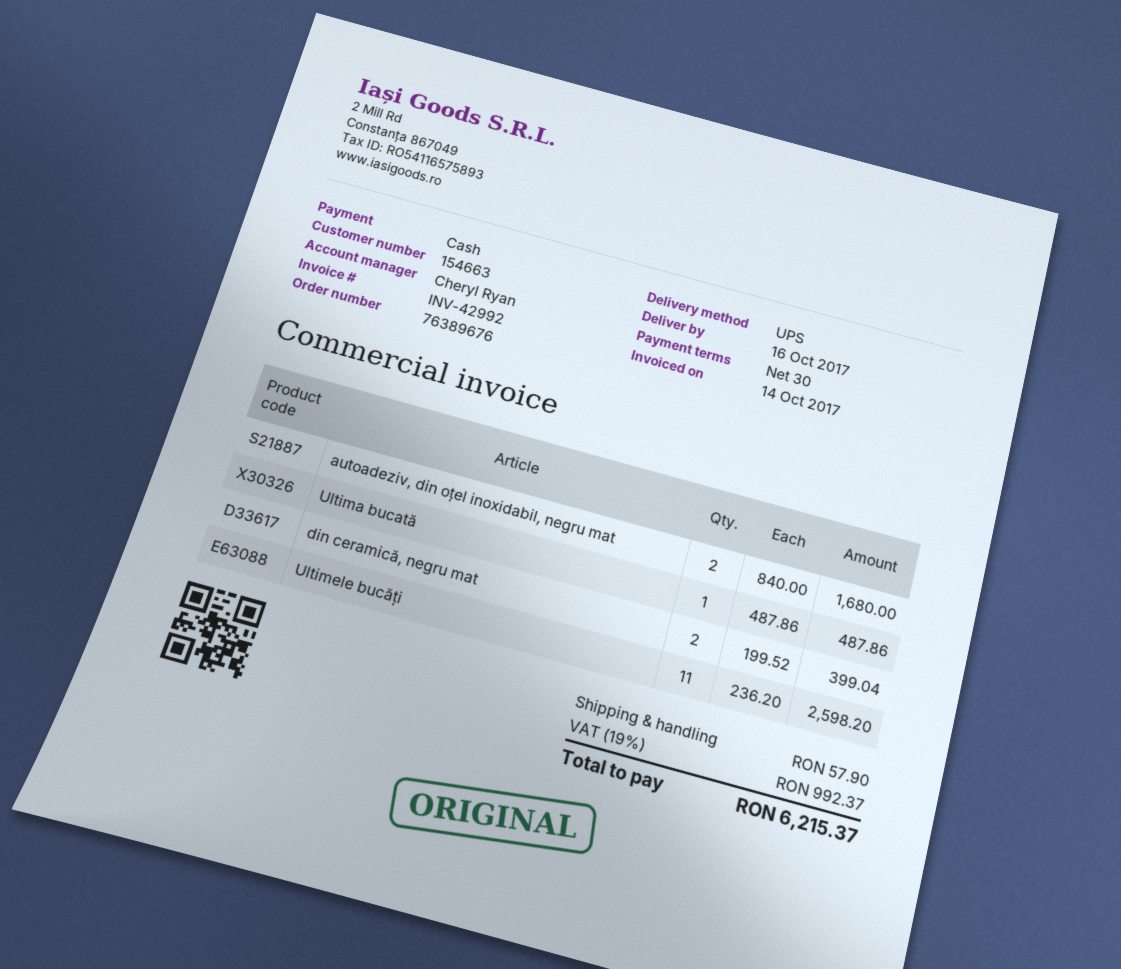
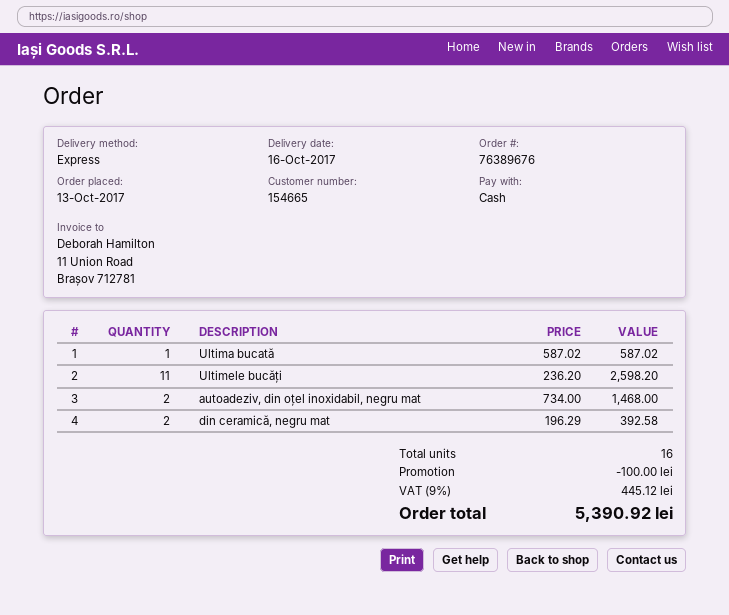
customer number: 154663 -> 154665
shipping method: UPS -> express
autoadeziv, din oțel inoxidabil, negru mat: 2 x 840.00 = 1680.00 -> 2 x 734.00 = 1468.00
Ultima bucată: 1 x 487.86 = 487.86 -> 1 x 587.02 = 587.02
din ceramică, negru mat: 2 x 199.52 = 399.04 -> 2 x 196.29 = 392.58
discount: none -> 100.00
shipping: 57.90 -> none
tax: 19% = 992.37 -> 9% = 445.12
total: 6215.37 -> 5390.92

